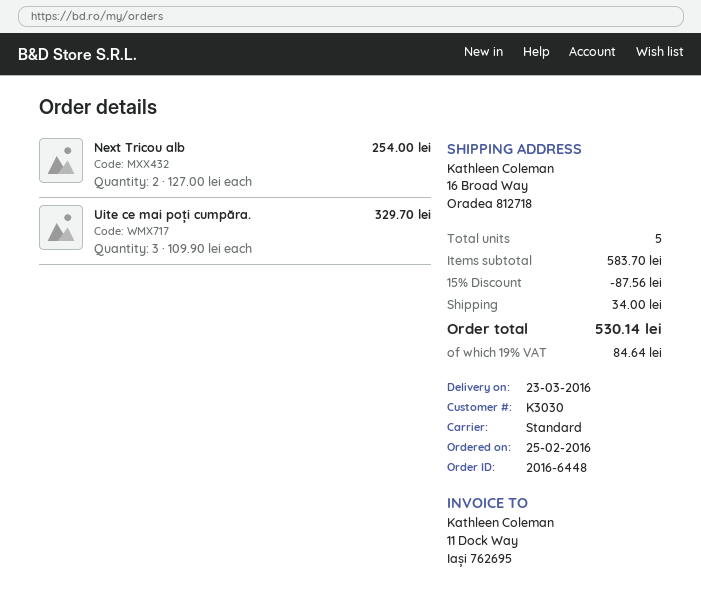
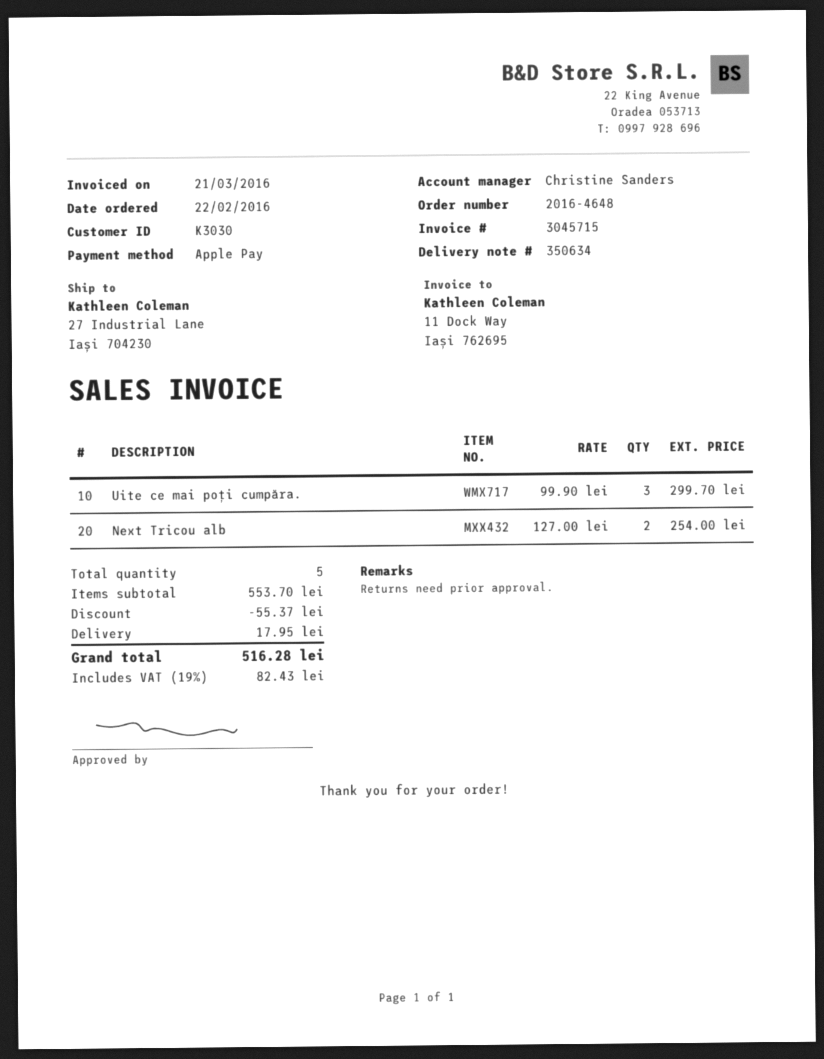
order number: 2016-6448 -> 2016-4648
order date: 2016-02-25 -> 2016-02-22
ship to: 16 Broad Way, Oradea 812718 -> 27 Industrial Lane, Iași 704230
Uite ce mai poți cumpăra.: 3 x 109.90 = 329.70 -> 3 x 99.90 = 299.70
subtotal: 583.70 -> 553.70
discount: 87.56 -> 55.37
shipping: 34.00 -> 17.95
tax: 19% = 84.64 -> 19% = 82.43
total: 530.14 -> 516.28

